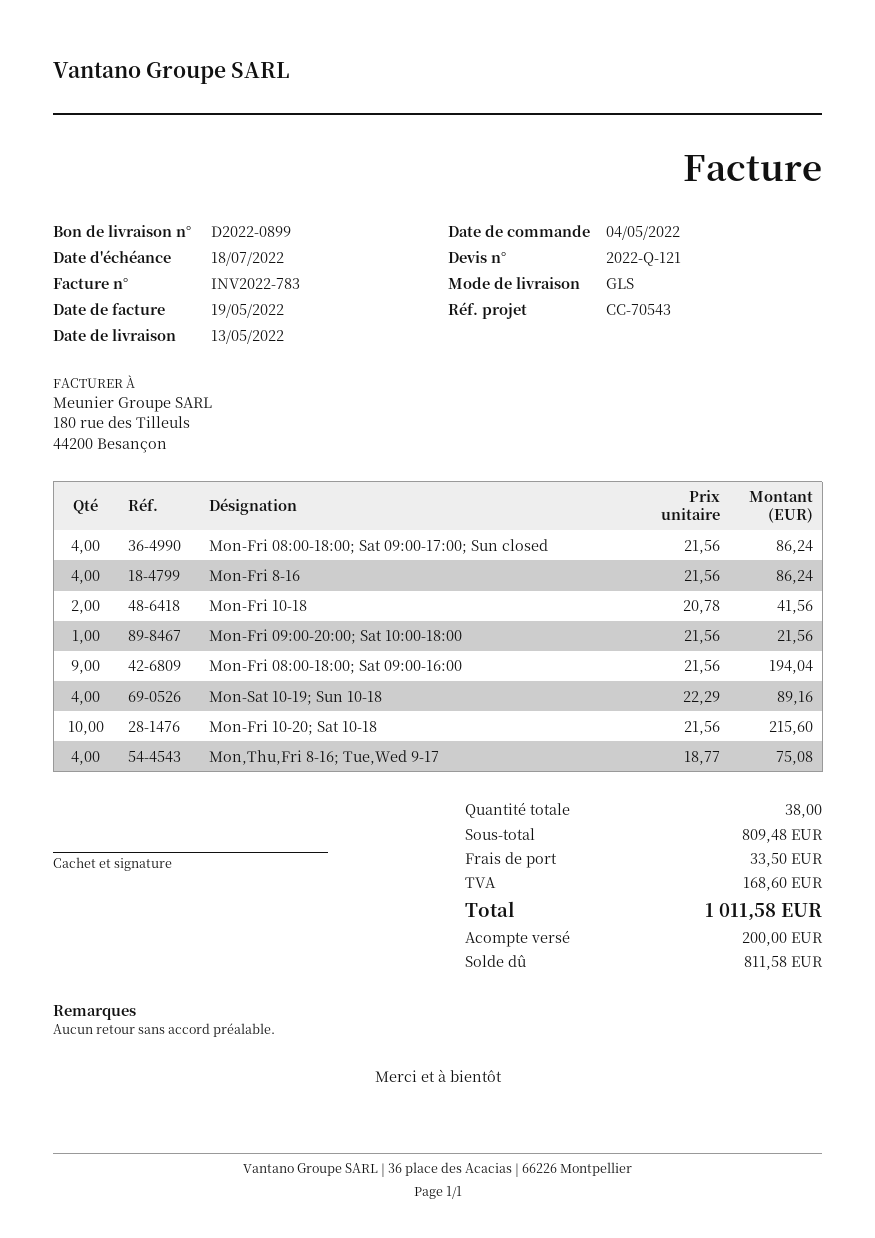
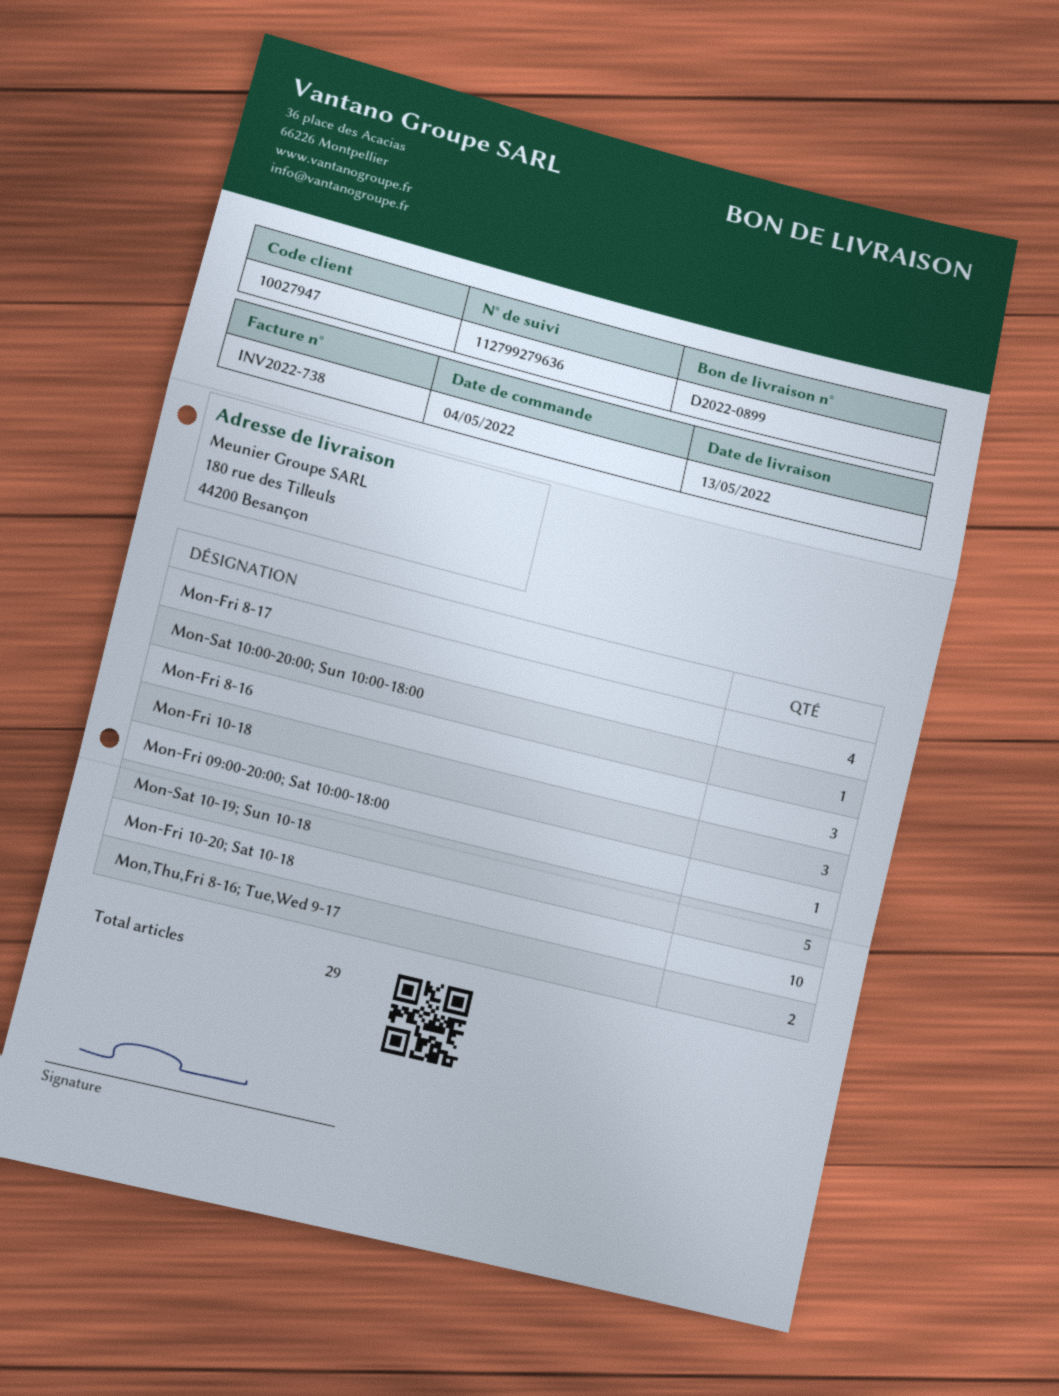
invoice number: INV2022-783 -> INV2022-738
Mon-Fri 08:00-18:00; Sat 09:00-17:00; Sun closed: 4 -> none
Mon-Fri 8-16: 4 -> 3
Mon-Fri 10-18: 2 -> 3
Mon-Fri 08:00-18:00; Sat 09:00-16:00: 9 -> none
Mon-Sat 10-19; Sun 10-18: 4 -> 5
Mon,Thu,Fri 8-16; Tue,Wed 9-17: 4 -> 2
Mon-Fri 8-17: none -> 4
Mon-Sat 10:00-20:00; Sun 10:00-18:00: none -> 1
total quantity: 38 -> 29

